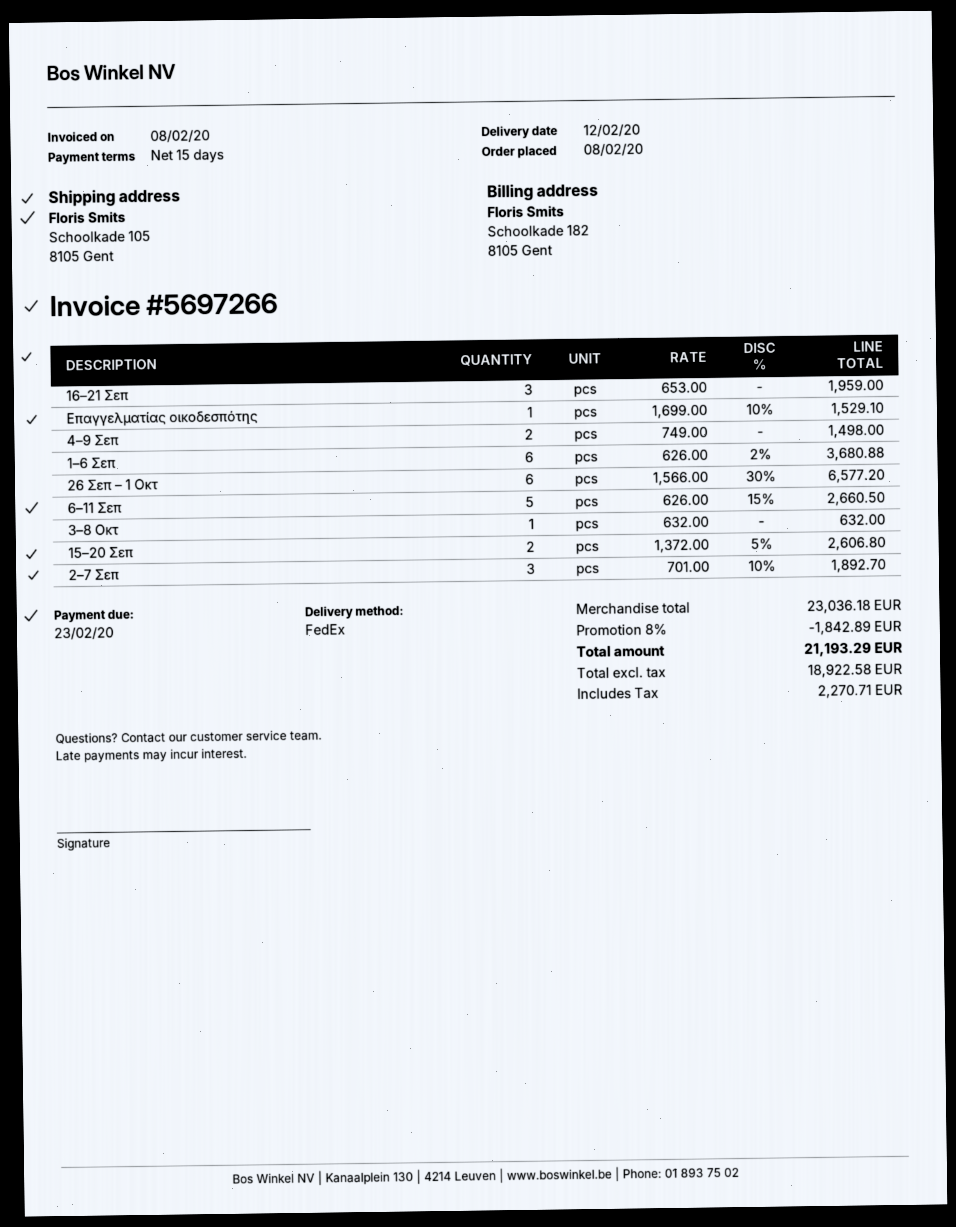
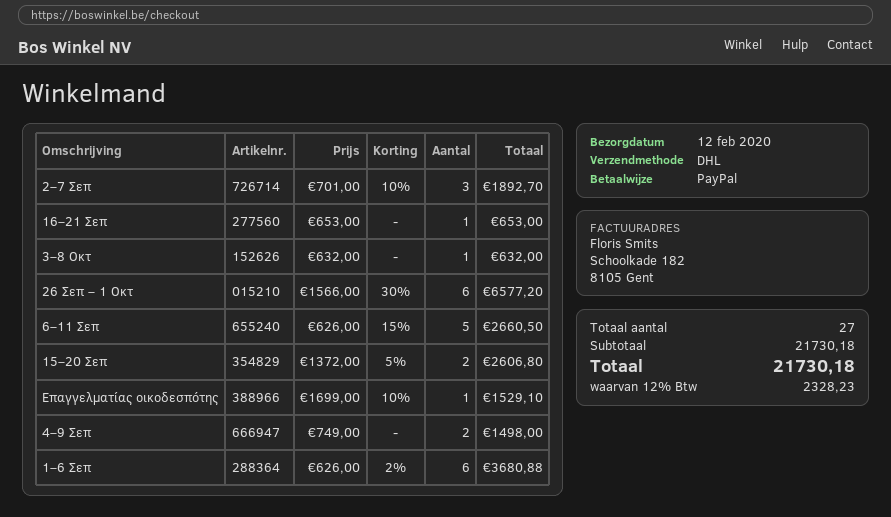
shipping method: FedEx -> DHL
16–21 Σεπ: 3 x 653.00 = 1959.00 -> 1 x 653.00 = 653.00
subtotal: 23036.18 -> 21730.18
discount: 8% = 1842.89 -> none
tax: 2270.71 -> 2328.23
total: 21193.29 -> 21730.18

